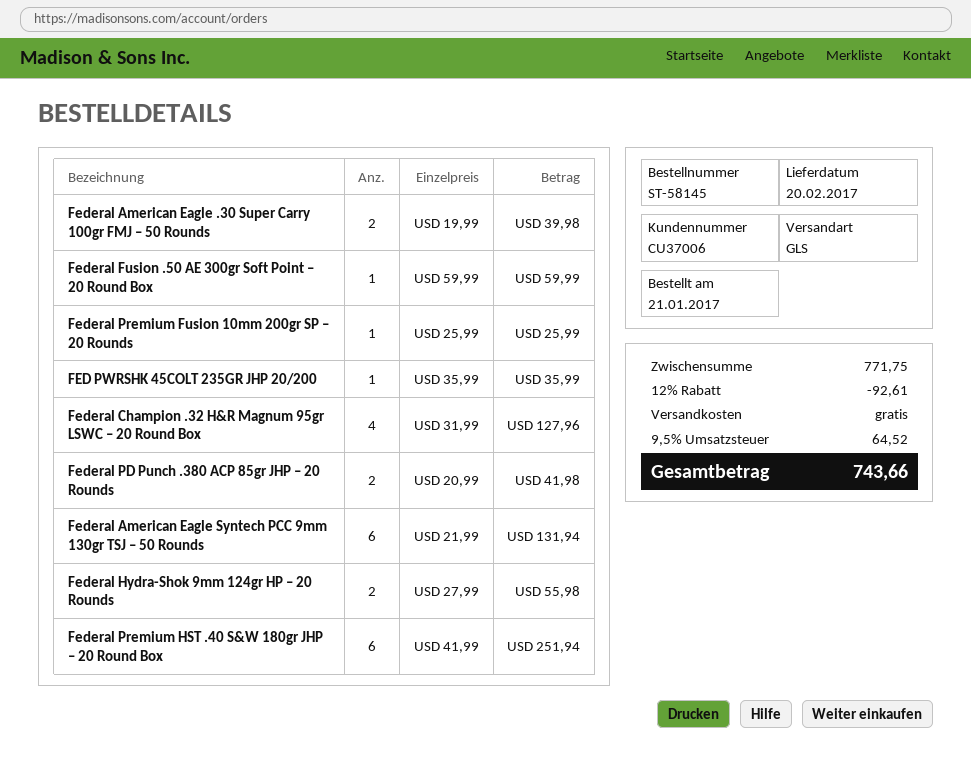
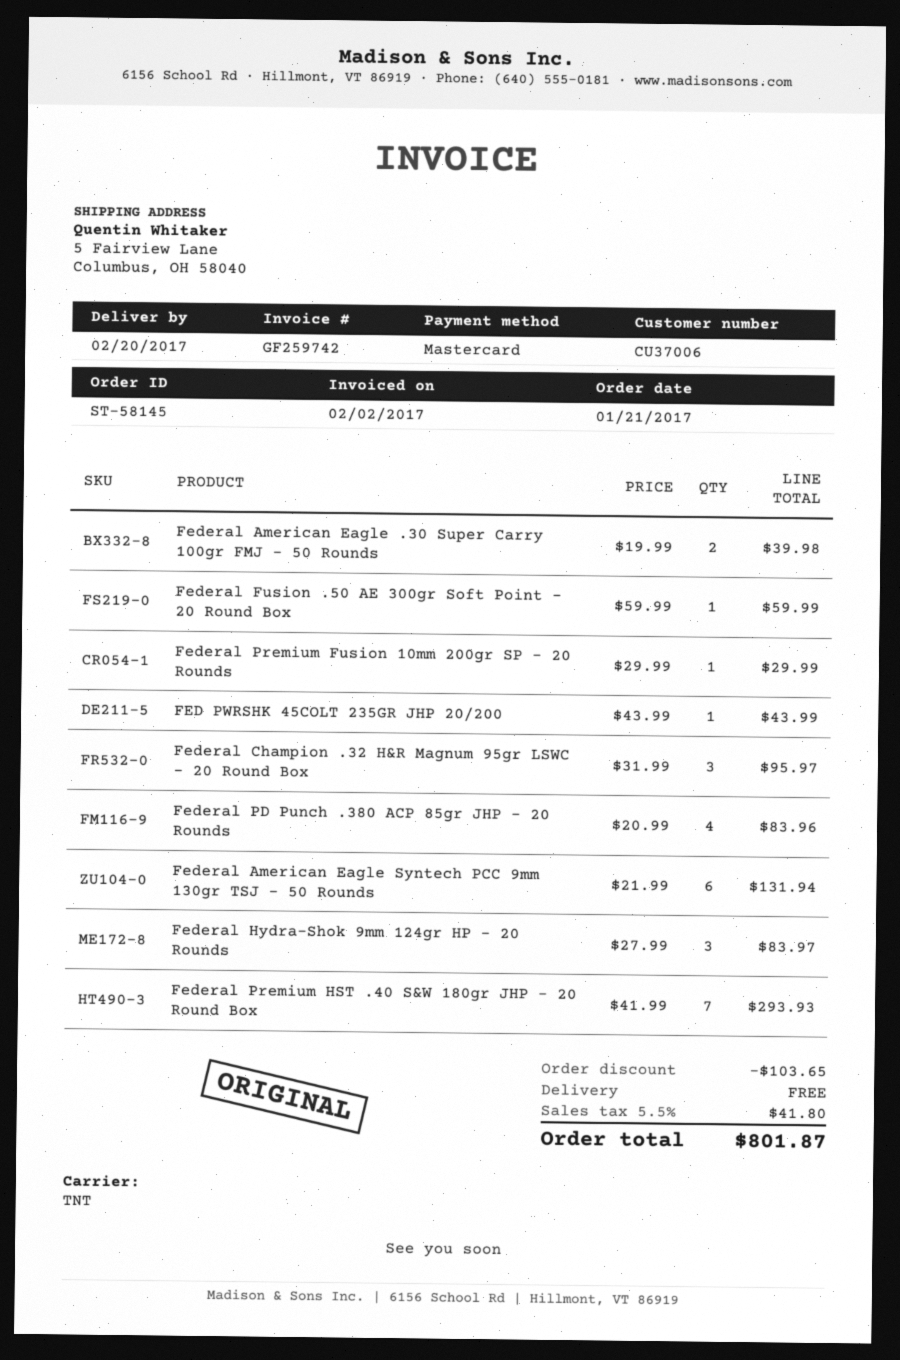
shipping method: GLS -> TNT
Federal Premium Fusion 10mm 200gr SP – 20 Rounds: 1 x 25.99 = 25.99 -> 1 x 29.99 = 29.99
FED PWRSHK 45COLT 235GR JHP 20/200: 1 x 35.99 = 35.99 -> 1 x 43.99 = 43.99
Federal Champion .32 H&R Magnum 95gr LSWC – 20 Round Box: 4 x 31.99 = 127.96 -> 3 x 31.99 = 95.97
Federal PD Punch .380 ACP 85gr JHP – 20 Rounds: 2 x 20.99 = 41.98 -> 4 x 20.99 = 83.96
Federal Hydra-Shok 9mm 124gr HP – 20 Rounds: 2 x 27.99 = 55.98 -> 3 x 27.99 = 83.97
Federal Premium HST .40 S&W 180gr JHP – 20 Round Box: 6 x 41.99 = 251.94 -> 7 x 41.99 = 293.93
discount: 92.61 -> 103.65
tax: 9.5% = 64.52 -> 5.5% = 41.80
total: 743.66 -> 801.87

